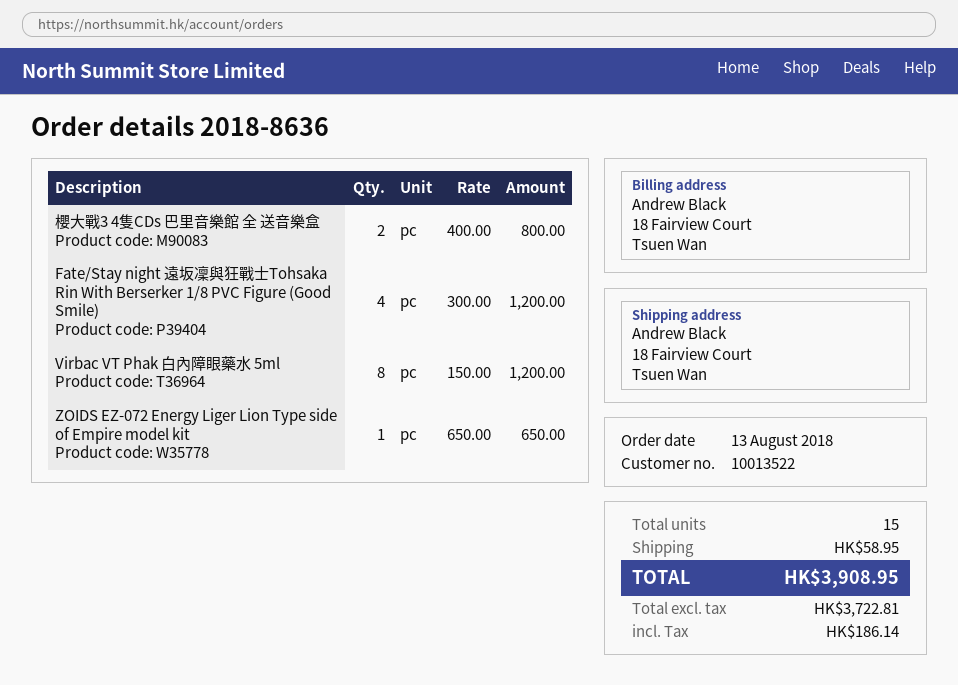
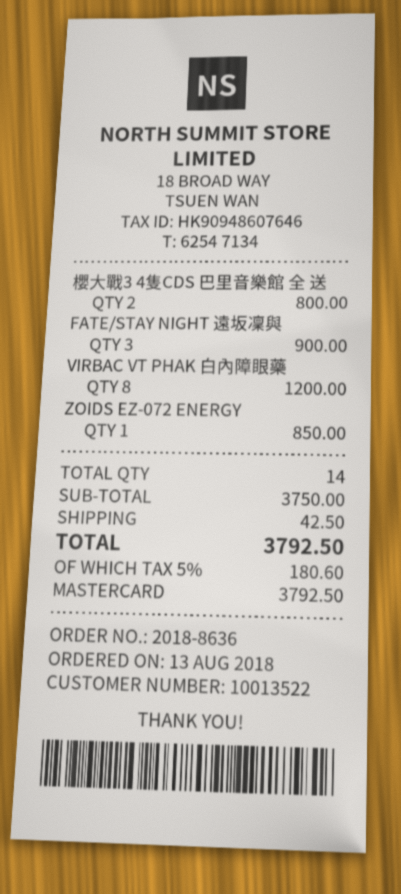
Fate/Stay night 遠坂凜與狂戰士Tohsaka Rin With Berserker 1/8 PVC Figure (Good Smile): 4 for 1200.00 -> 3 for 900.00
ZOIDS EZ-072 Energy Liger Lion Type side of Empire model kit: 1 for 650.00 -> 1 for 850.00
total quantity: 15 -> 14
shipping: 58.95 -> 42.50
tax: 186.14 -> 180.60
total: 3908.95 -> 3792.50

